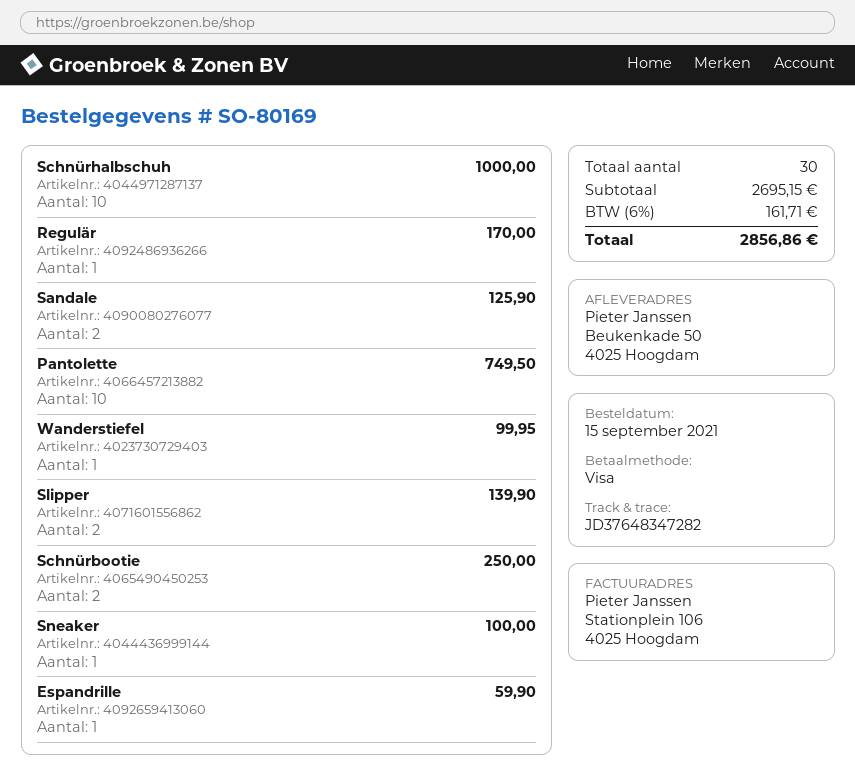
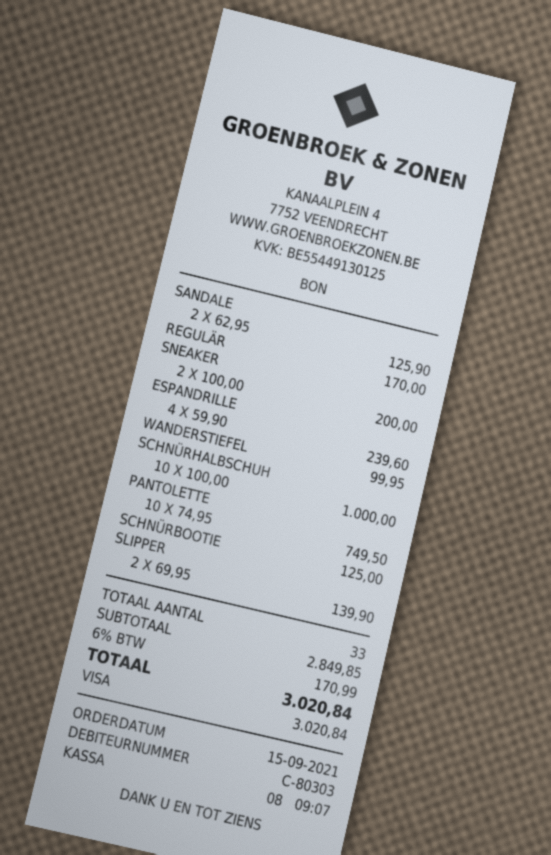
Schnürbootie: 2 for 250.00 -> 1 for 125.00
Sneaker: 1 for 100.00 -> 2 for 200.00
Espandrille: 1 for 59.90 -> 4 for 239.60
total quantity: 30 -> 33
subtotal: 2695.15 -> 2849.85
tax: 6% = 161.71 -> 6% = 170.99
total: 2856.86 -> 3020.84

